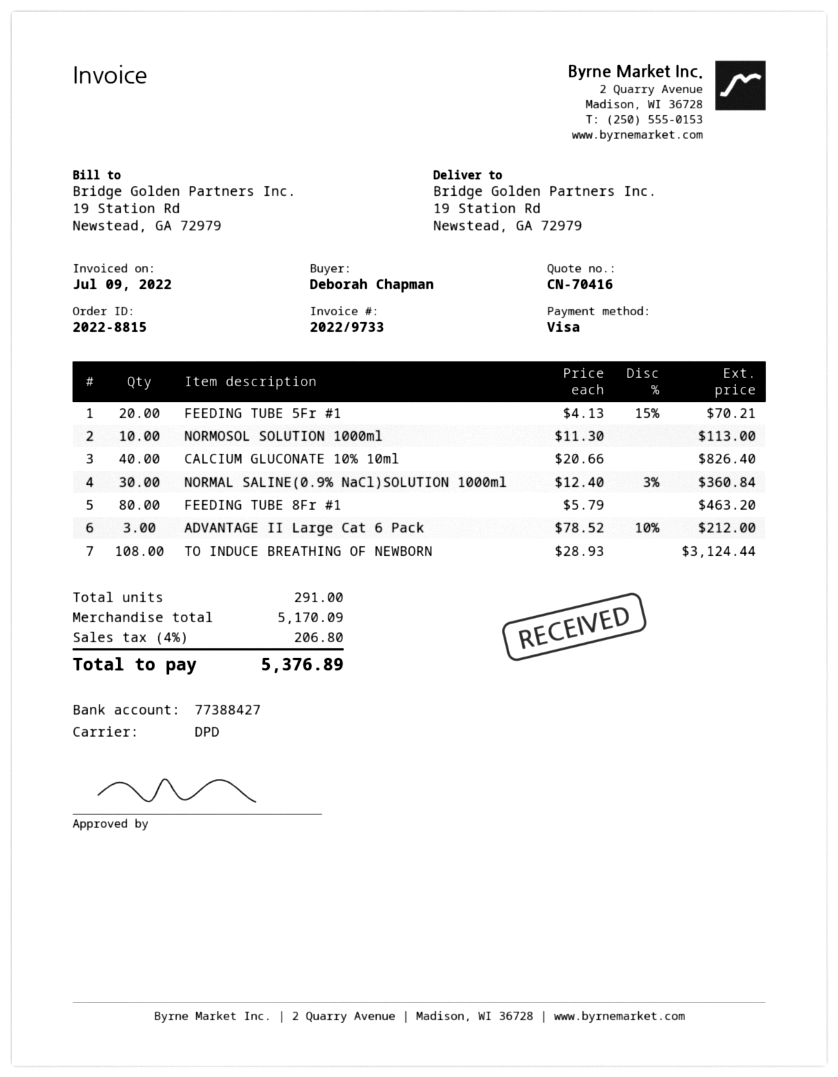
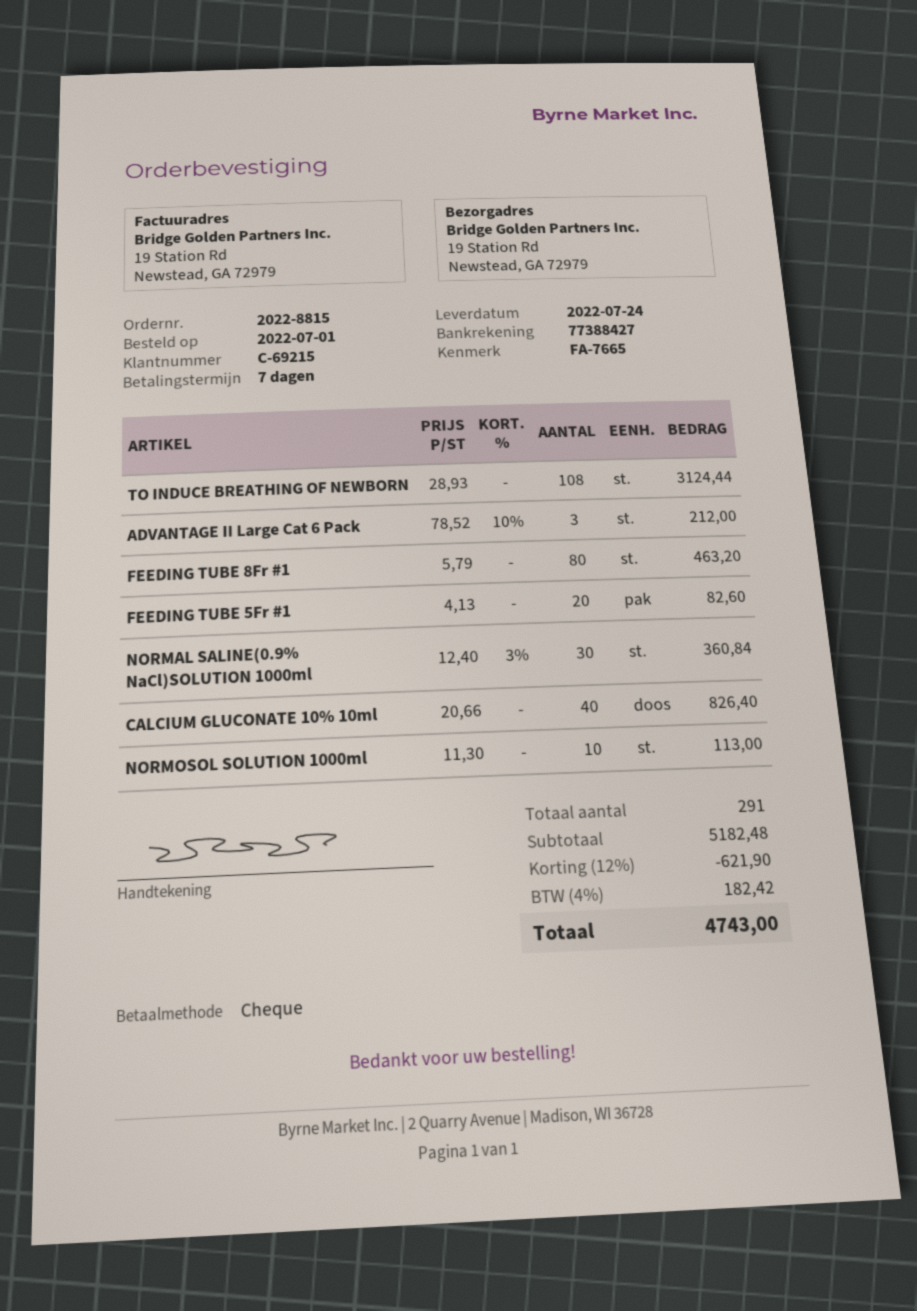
payment method: Visa -> cheque
FEEDING TUBE 5Fr #1: 20 x 4.13 - 15% = 70.21 -> 20 x 4.13 = 82.60
subtotal: 5170.09 -> 5182.48
discount: none -> 12% = 621.90
tax: 4% = 206.80 -> 4% = 182.42
total: 5376.89 -> 4743.00

